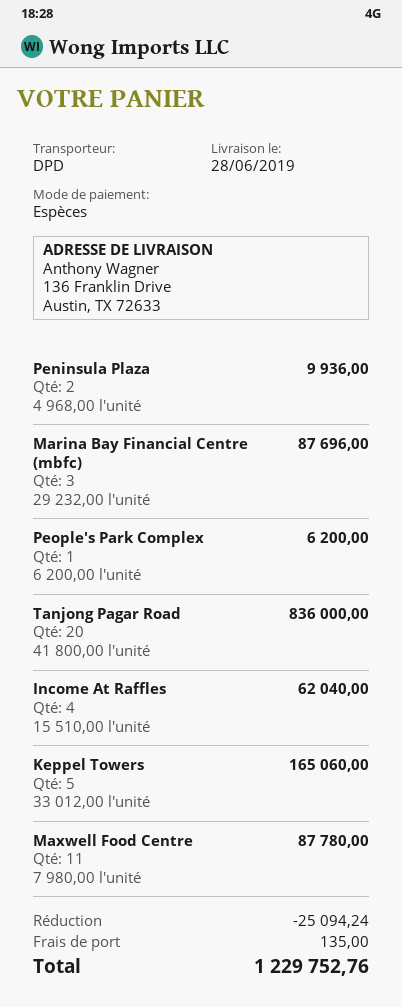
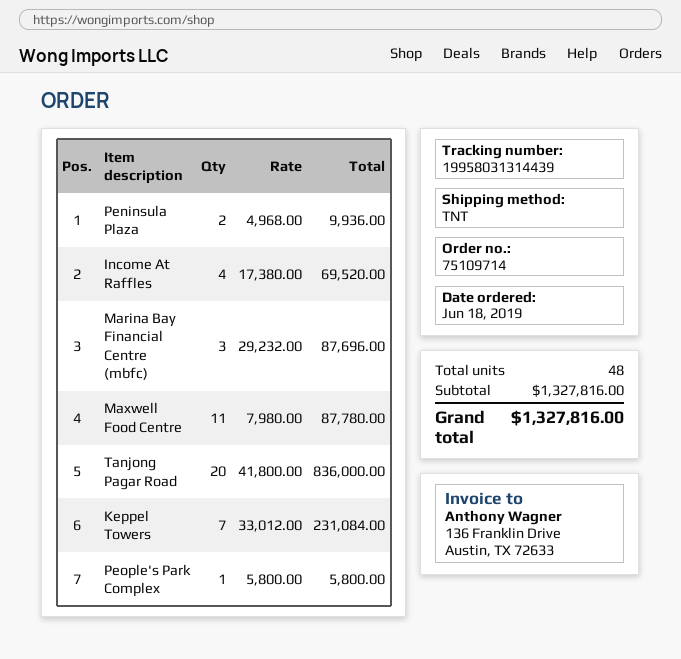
shipping method: DPD -> TNT
People's Park Complex: 1 x 6200.00 = 6200.00 -> 1 x 5800.00 = 5800.00
Income At Raffles: 4 x 15510.00 = 62040.00 -> 4 x 17380.00 = 69520.00
Keppel Towers: 5 x 33012.00 = 165060.00 -> 7 x 33012.00 = 231084.00
discount: 25094.24 -> none
shipping: 135.00 -> none
total: 1229752.76 -> 1327816.00

